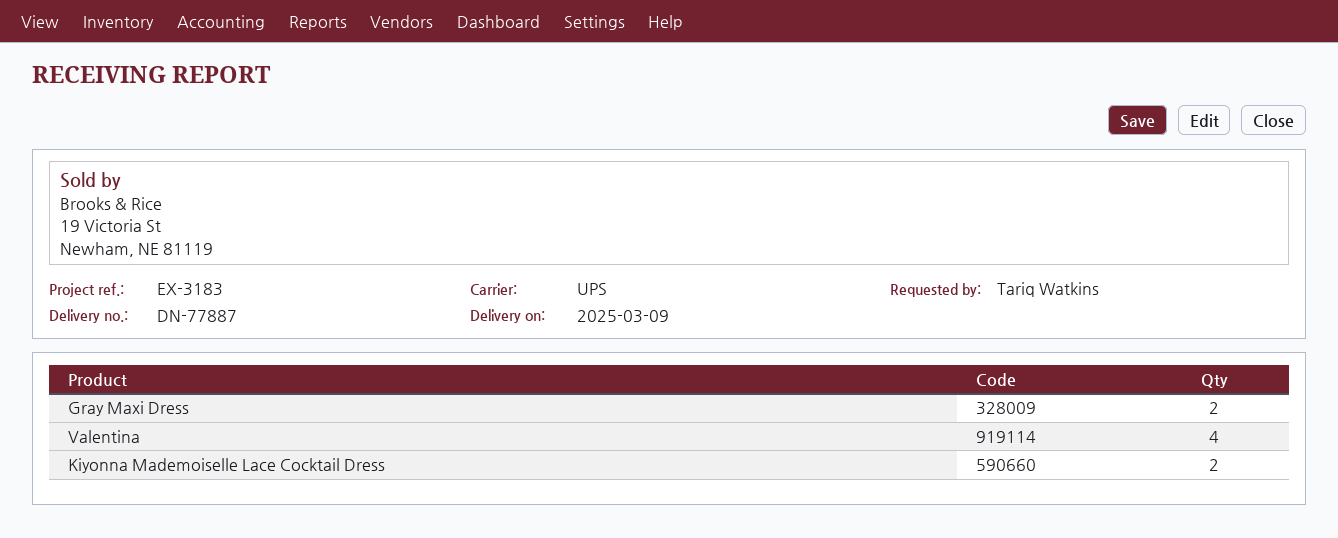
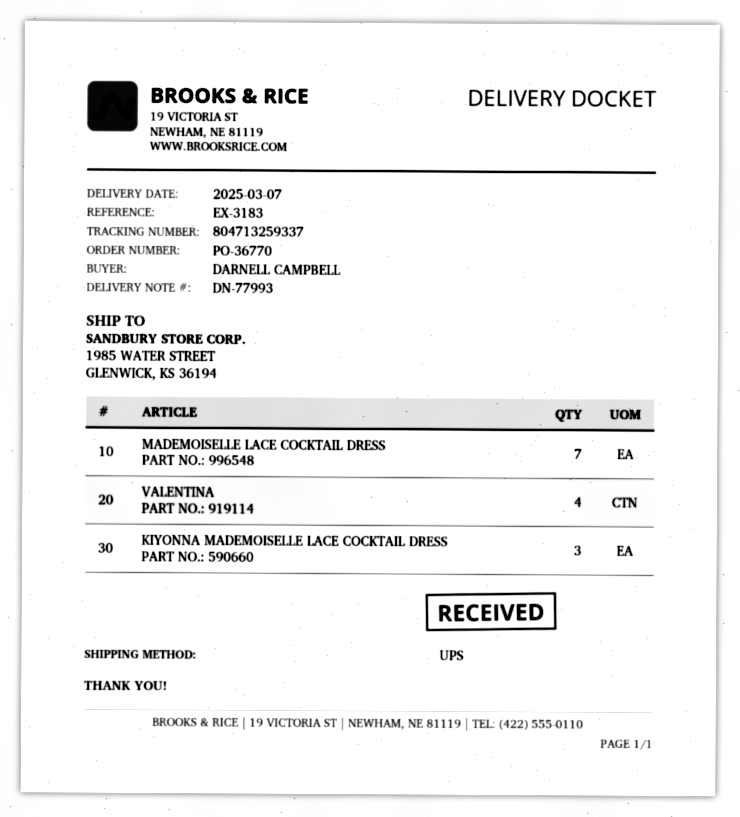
delivery note number: DN-77887 -> DN-77993
delivery date: 2025-03-09 -> 2025-03-07
ordered by: Tariq Watkins -> DARNELL CAMPBELL
Gray Maxi Dress: 2 -> none
Kiyonna Mademoiselle Lace Cocktail Dress: 2 -> 3
MADEMOISELLE LACE COCKTAIL DRESS: none -> 7

